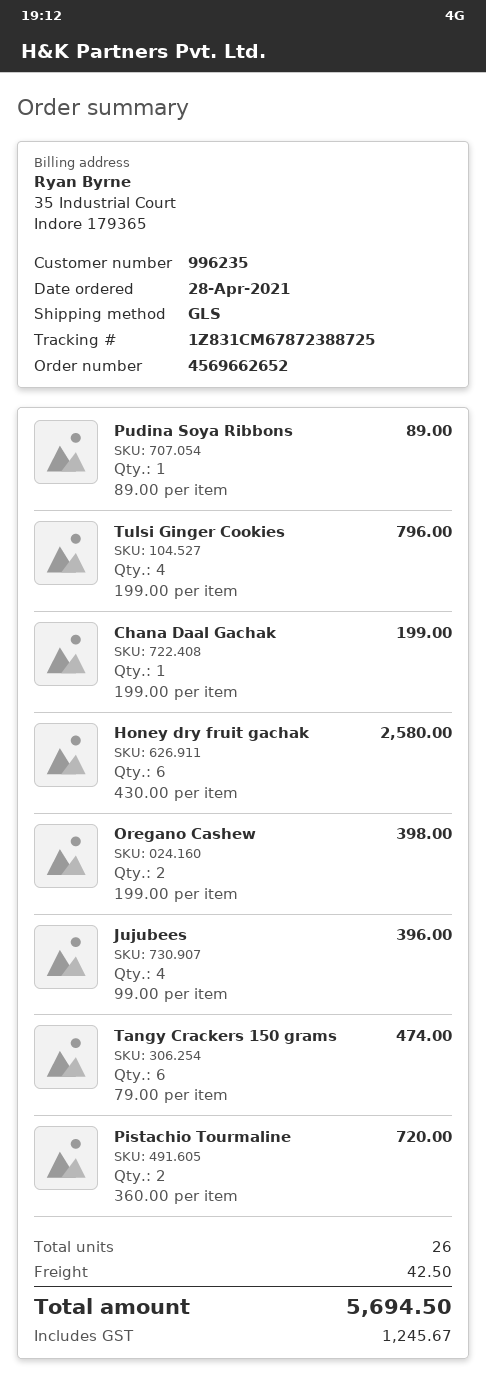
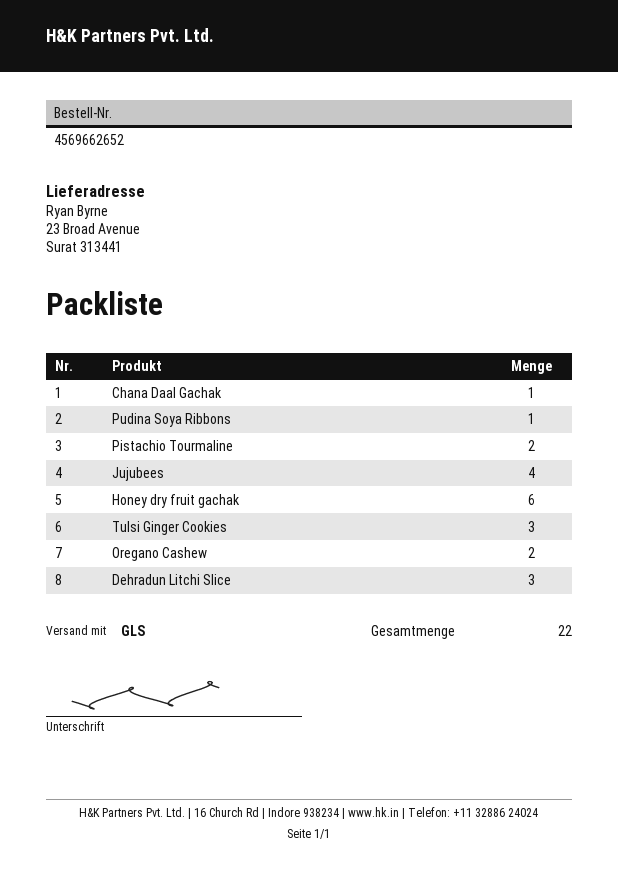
Tulsi Ginger Cookies: 4 -> 3
Tangy Crackers 150 grams: 6 -> none
Dehradun Litchi Slice: none -> 3
total quantity: 26 -> 22

